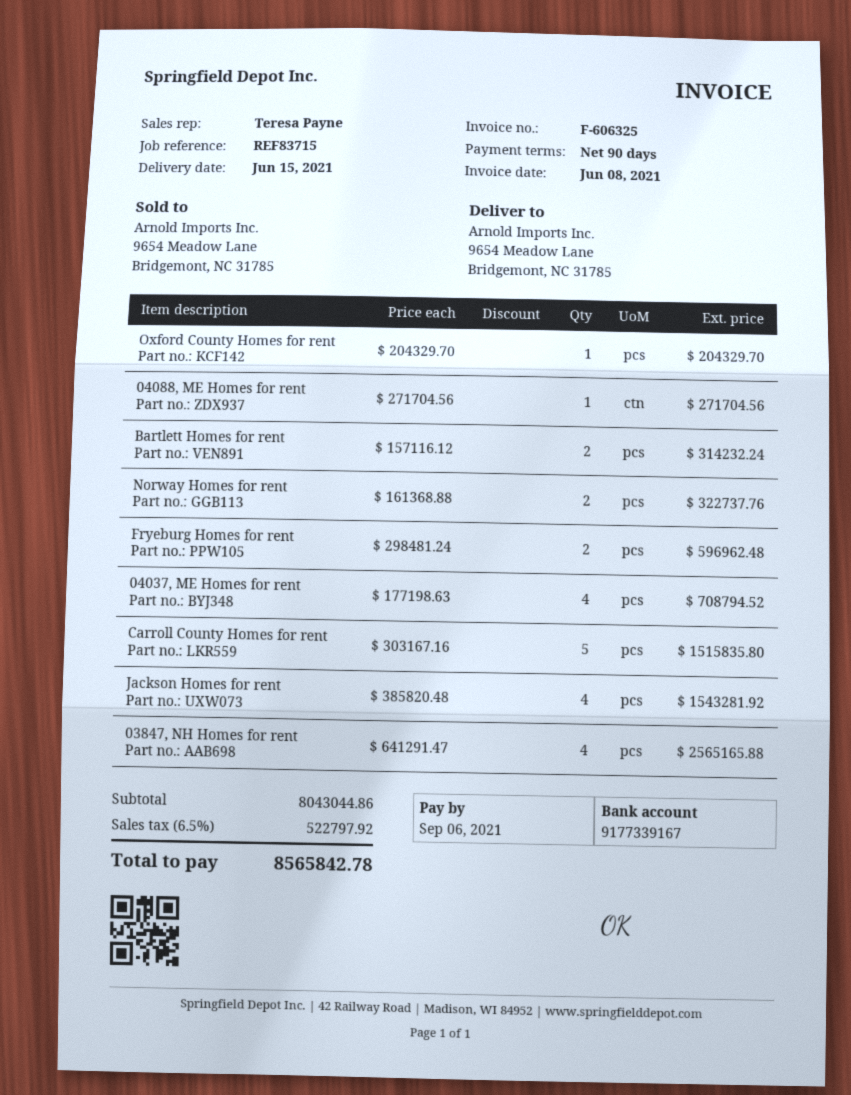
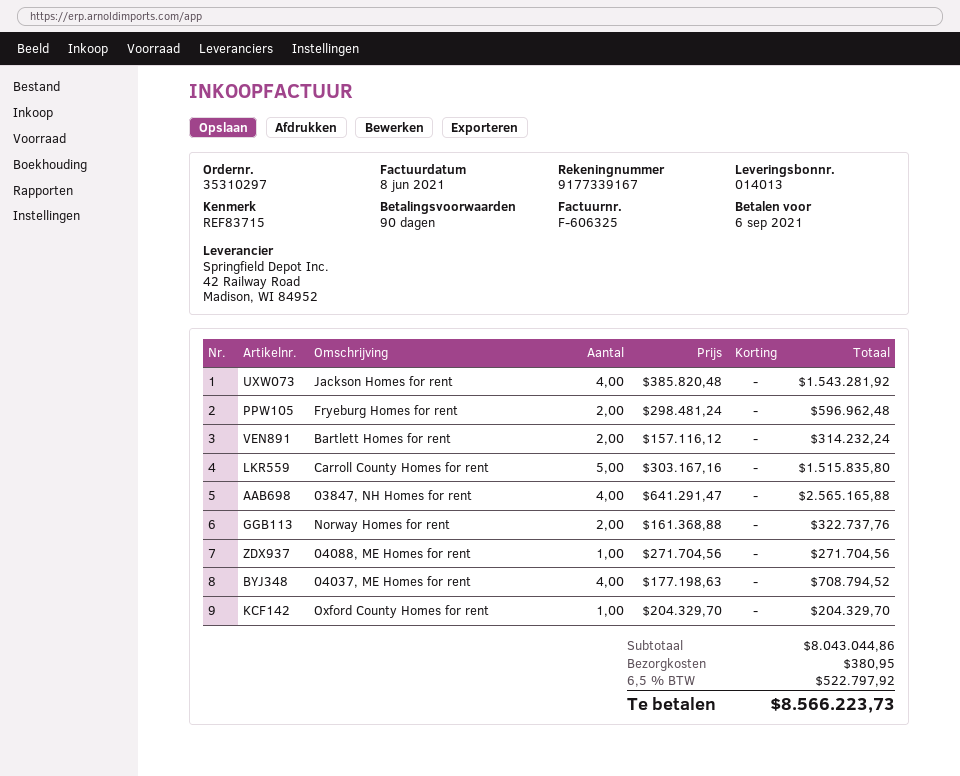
shipping: none -> 380.95
total: 8565842.78 -> 8566223.73

